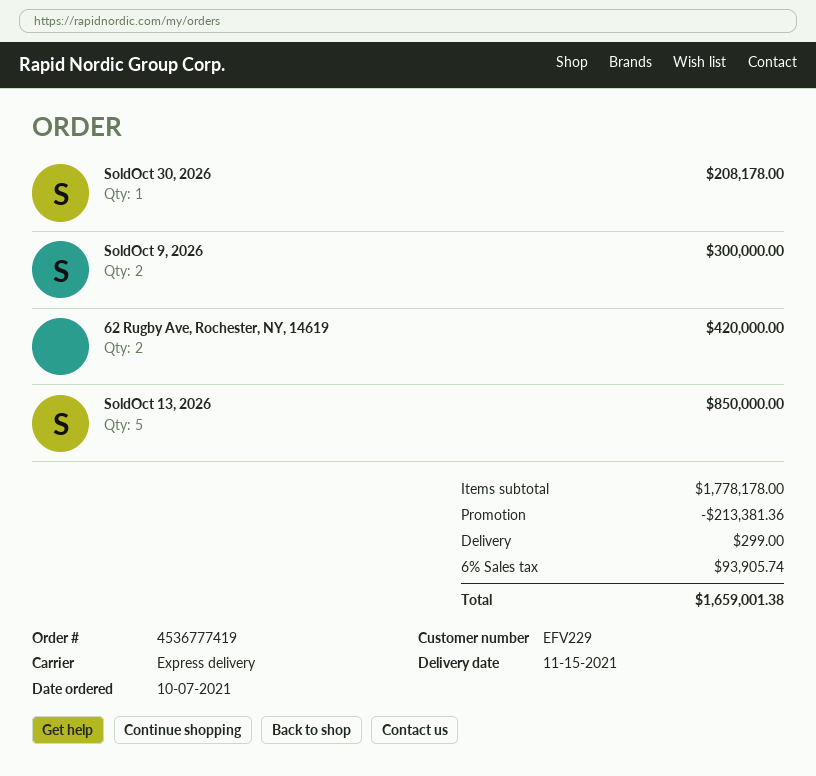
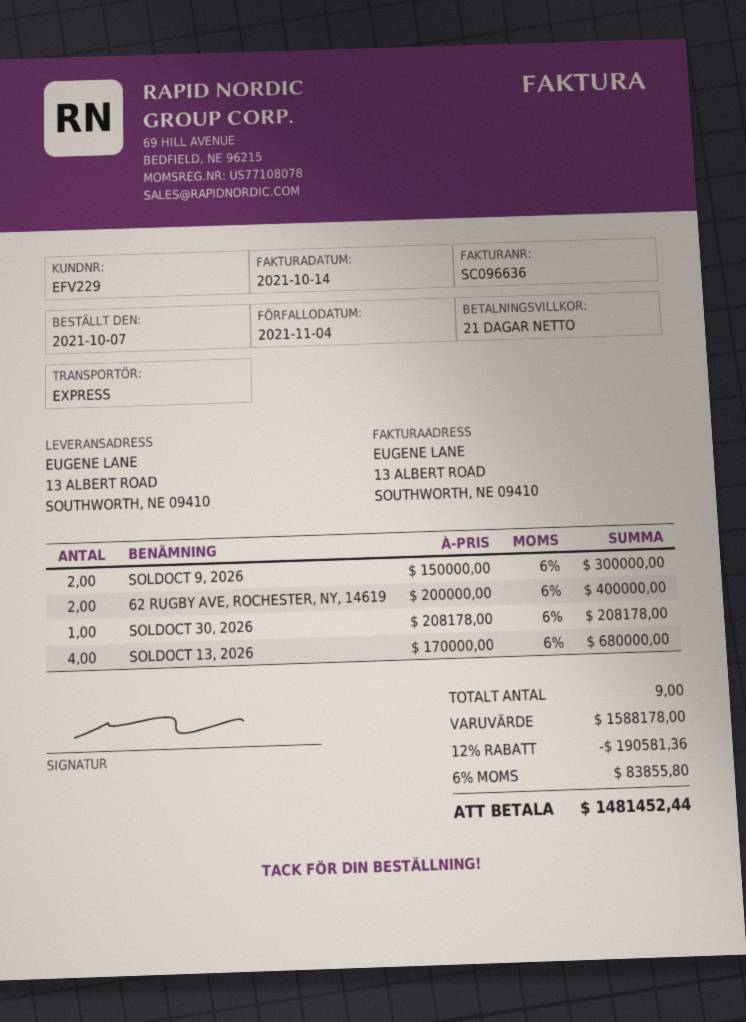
62 Rugby Ave, Rochester, NY, 14619: 2 for 420000.00 -> 2 for 400000.00
SoldOct 13, 2026: 5 for 850000.00 -> 4 for 680000.00
subtotal: 1778178.00 -> 1588178.00
discount: 213381.36 -> 190581.36
shipping: 299.00 -> none
tax: 6% = 93905.74 -> 6% = 83855.80
total: 1659001.38 -> 1481452.44

